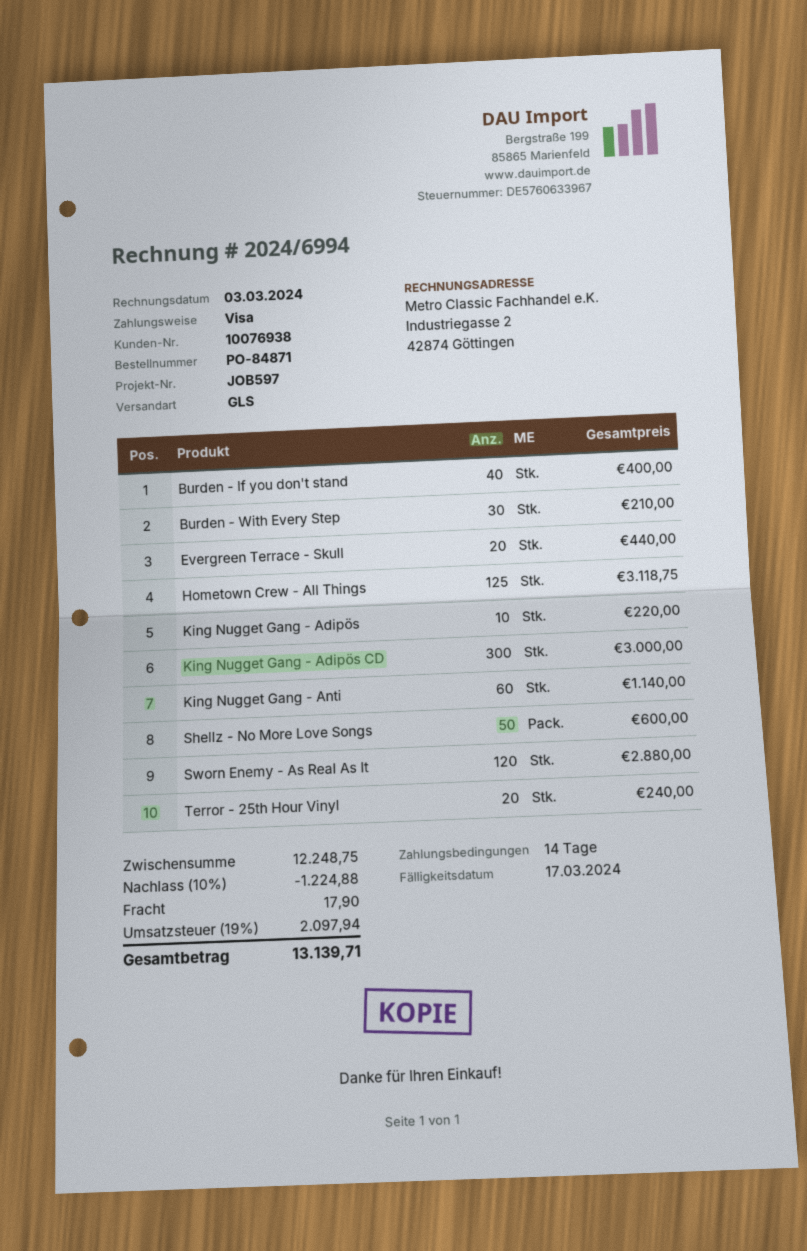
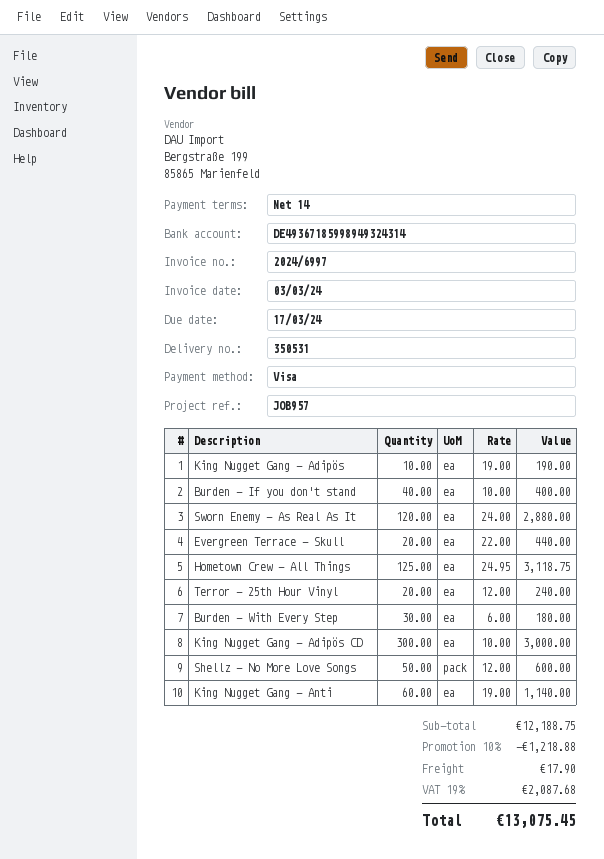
invoice number: 2024/6994 -> 2024/6997
reference: JOB597 -> JOB957
Burden - With Every Step: 30 for 210.00 -> 30 for 180.00
King Nugget Gang - Adipös: 10 for 220.00 -> 10 for 190.00
subtotal: 12248.75 -> 12188.75
discount: 10% = 1224.88 -> 10% = 1218.88
tax: 19% = 2097.94 -> 19% = 2087.68
total: 13139.71 -> 13075.45

